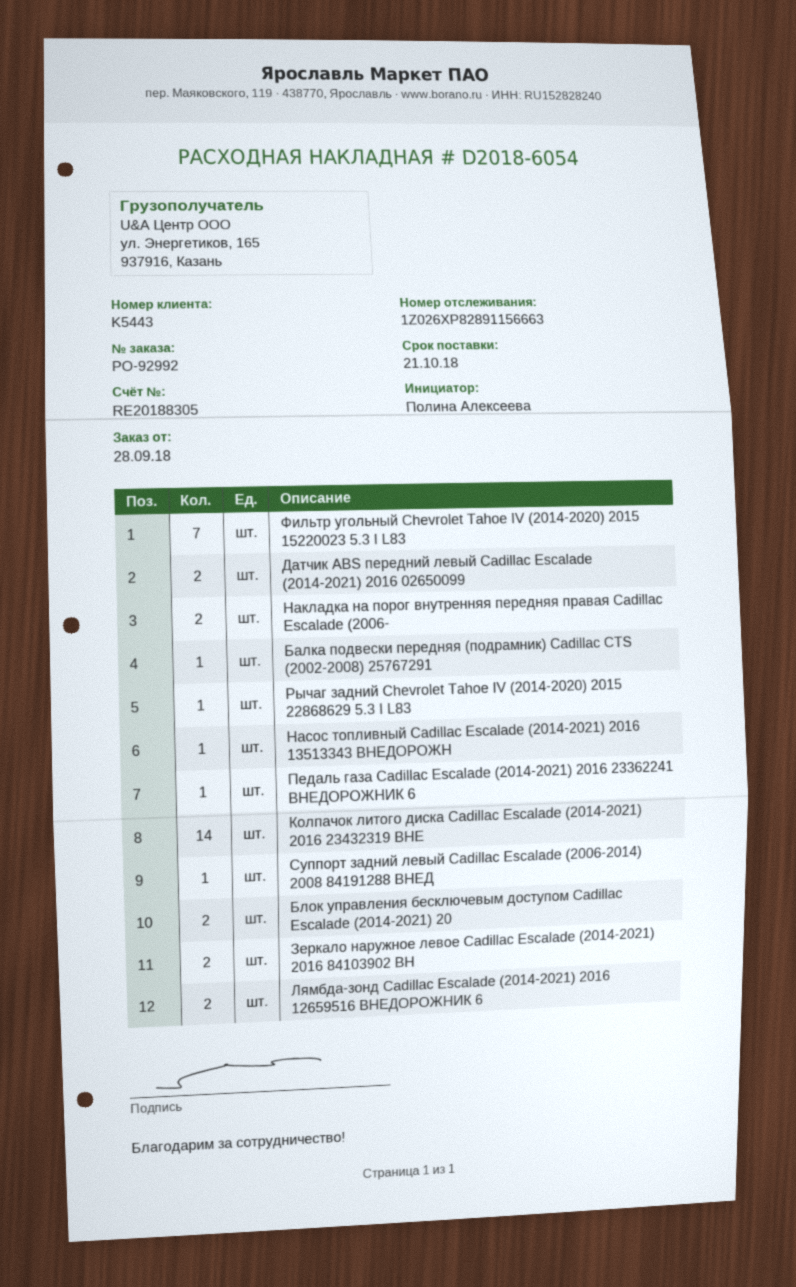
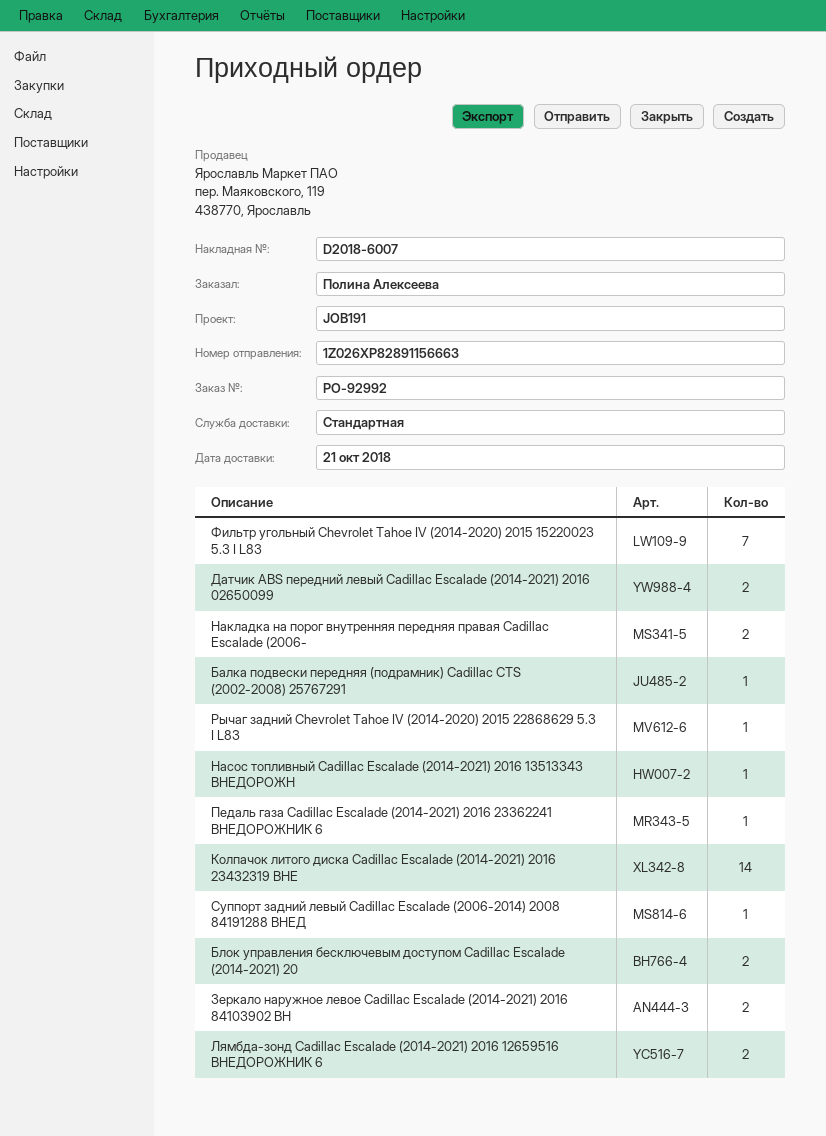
delivery note number: D2018-6054 -> D2018-6007

